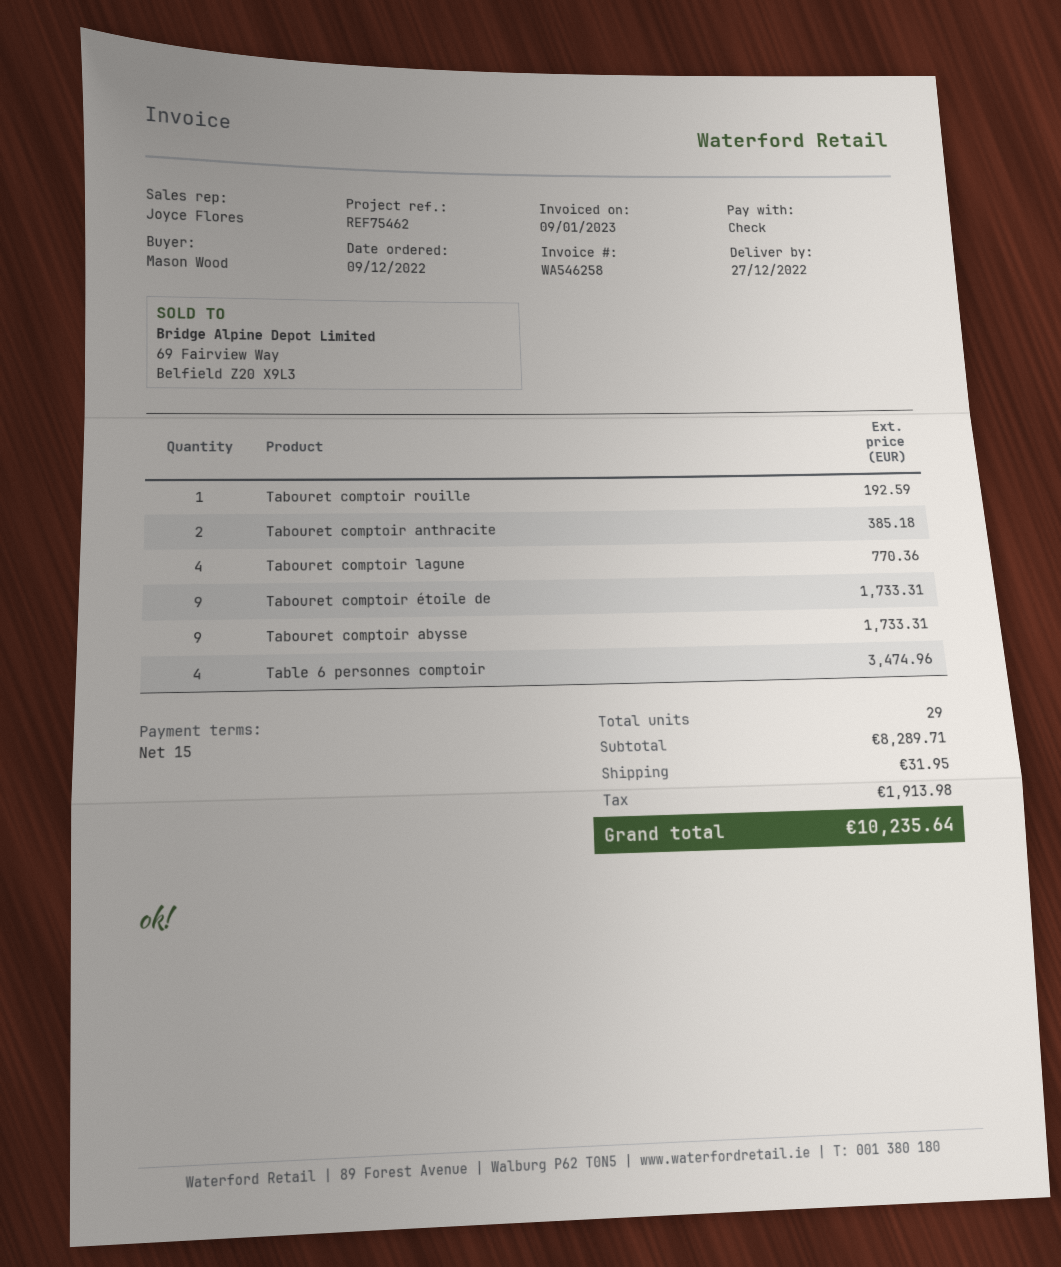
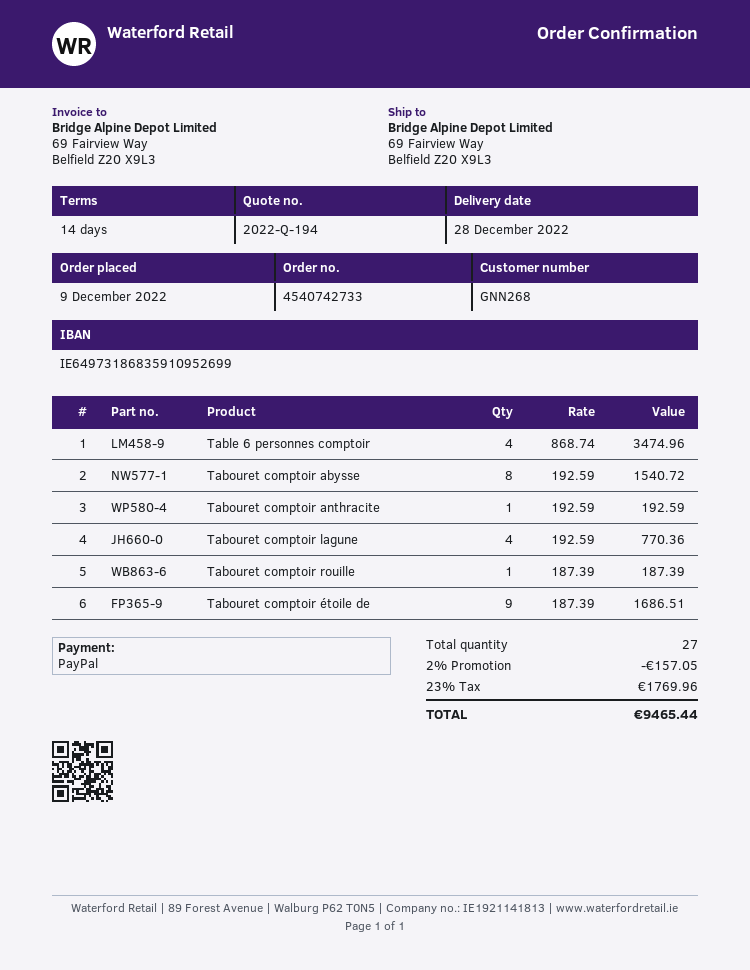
delivery date: 2022-12-27 -> 2022-12-28
payment terms: 15 days -> 14 days
payment method: cheque -> PayPal
Tabouret comptoir rouille: 1 for 192.59 -> 1 for 187.39
Tabouret comptoir anthracite: 2 for 385.18 -> 1 for 192.59
Tabouret comptoir étoile de: 9 for 1733.31 -> 9 for 1686.51
Tabouret comptoir abysse: 9 for 1733.31 -> 8 for 1540.72
total quantity: 29 -> 27
discount: none -> 2% = 157.05
shipping: 31.95 -> none
tax: 1913.98 -> 1769.96
total: 10235.64 -> 9465.44

